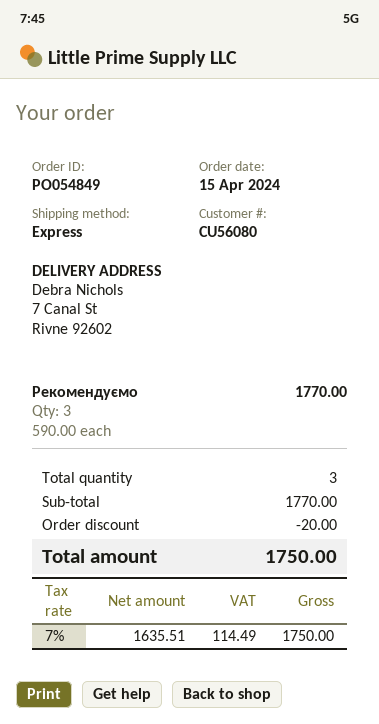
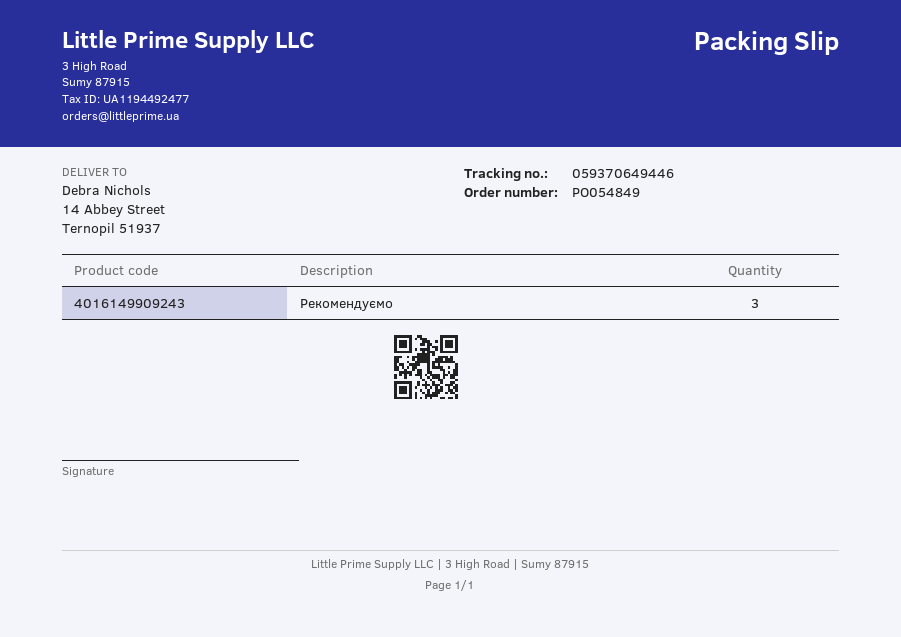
ship to: 7 Canal St, Rivne 92602 -> 14 Abbey Street, Ternopil 51937

